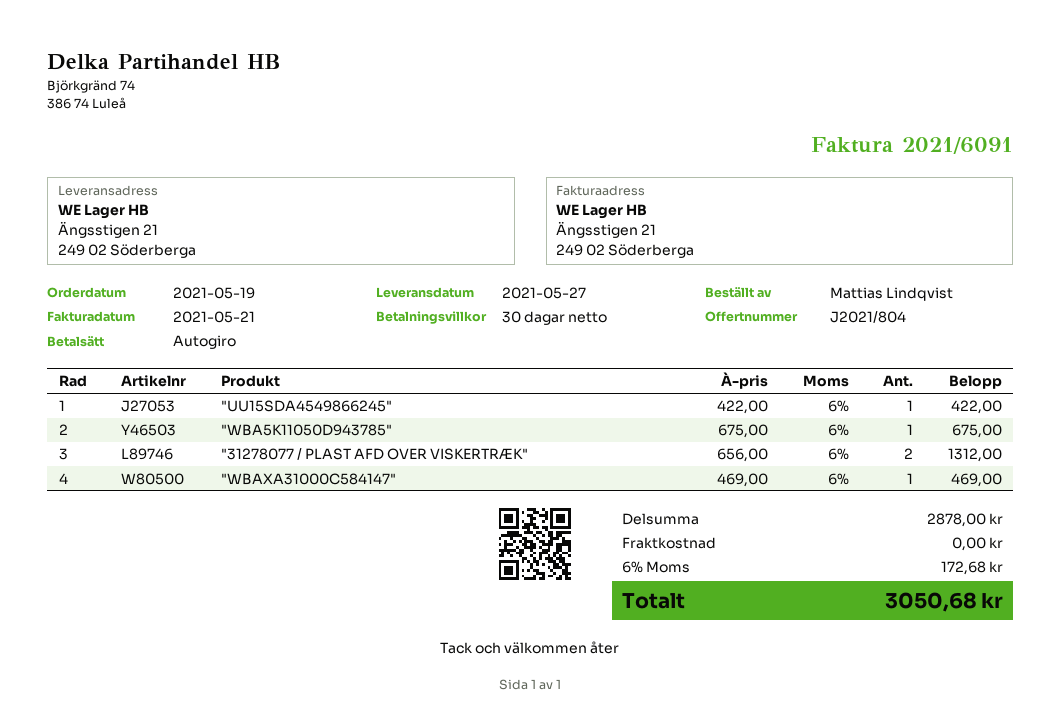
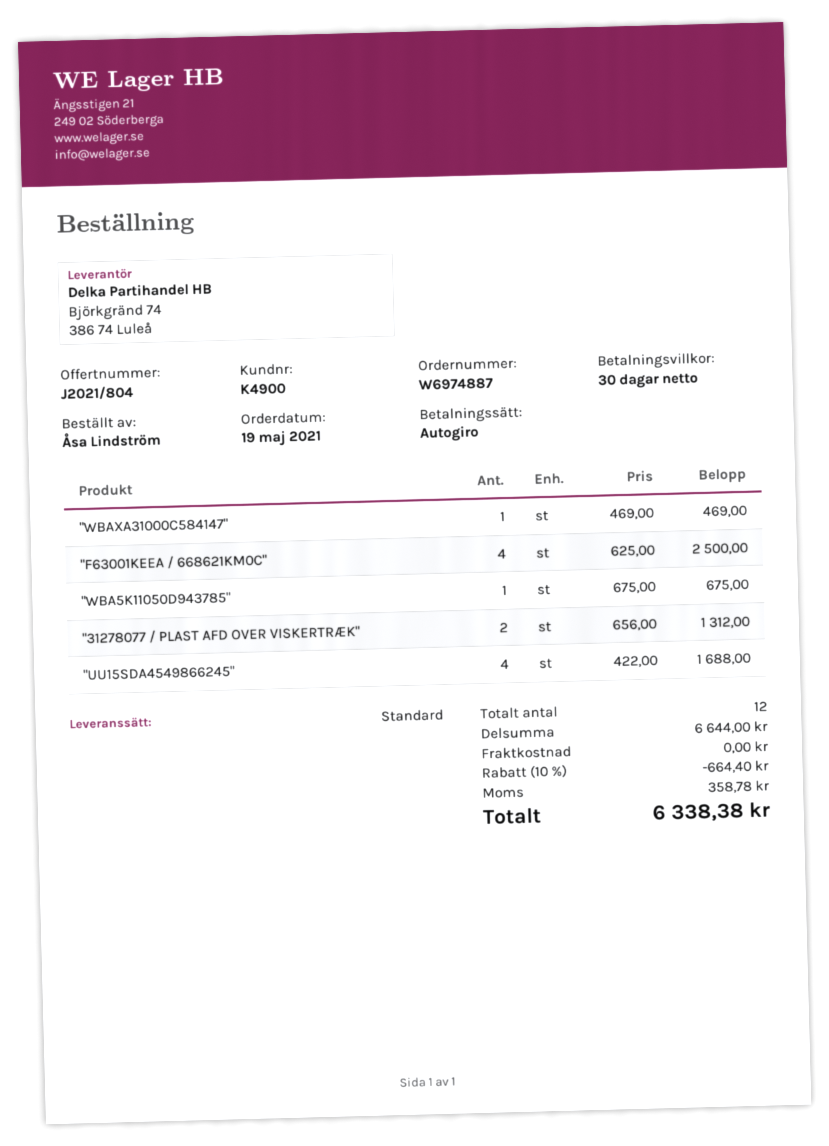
ordered by: Mattias Lindqvist -> Åsa Lindström
"UU15SDA4549866245": 1 x 422.00 = 422.00 -> 4 x 422.00 = 1688.00
"F63001KEEA / 668621KM0C": none -> 4 x 625.00 = 2500.00
subtotal: 2878.00 -> 6644.00
discount: none -> 10% = 664.40
tax: 172.68 -> 358.78
total: 3050.68 -> 6338.38

